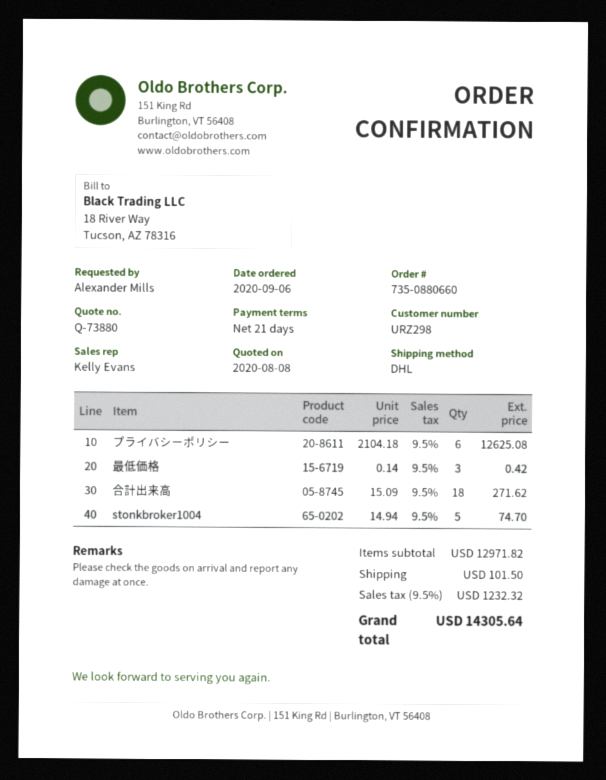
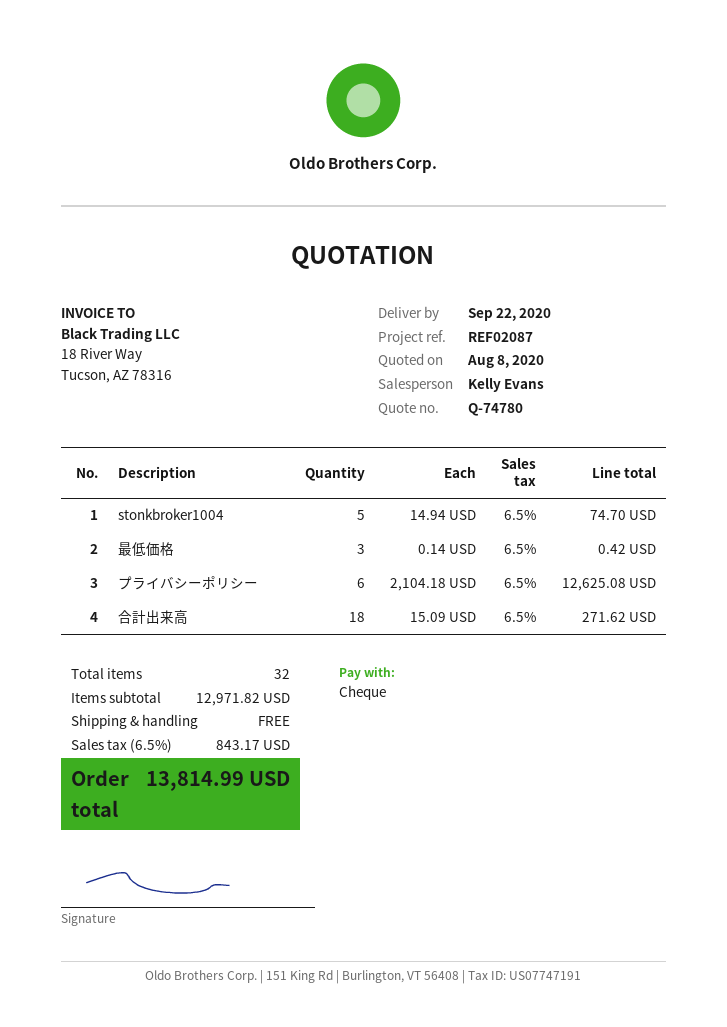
quote number: Q-73880 -> Q-74780
shipping: 101.50 -> 0.00
tax: 9.5% = 1232.32 -> 6.5% = 843.17
total: 14305.64 -> 13814.99

